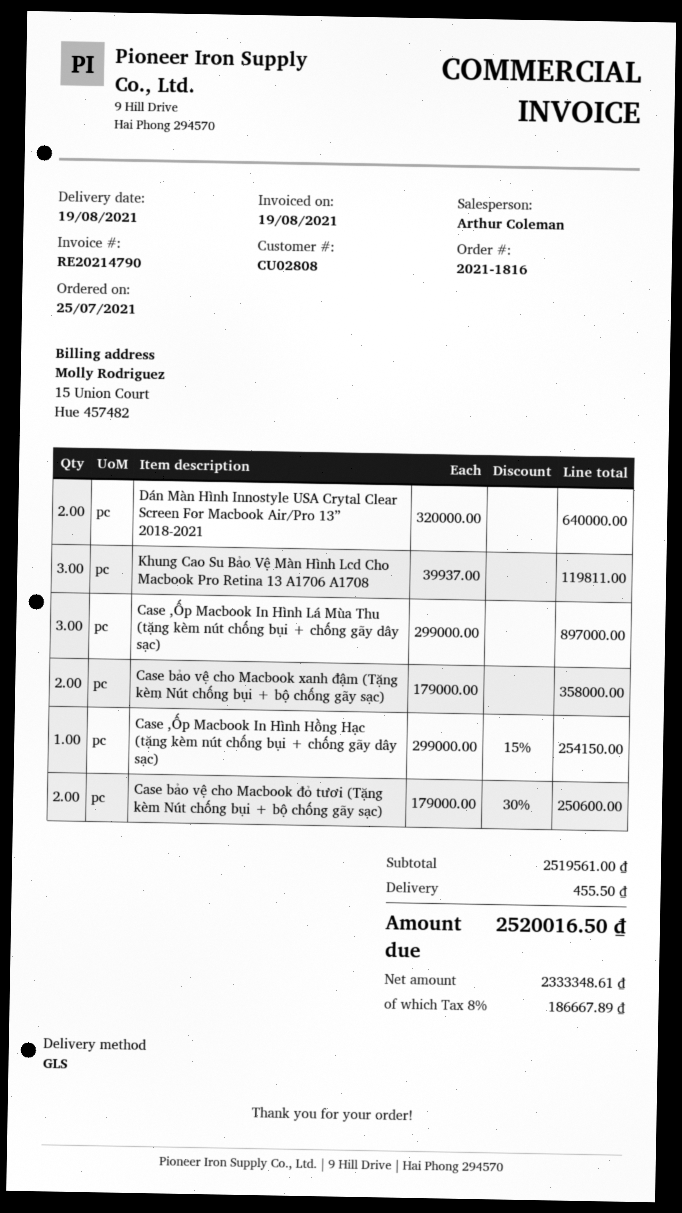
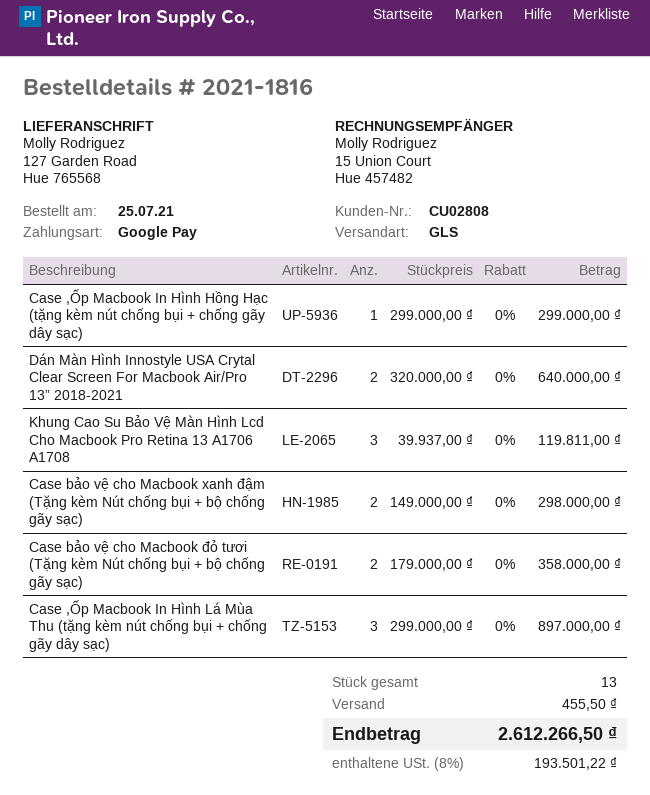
Case bảo vệ cho Macbook xanh đậm (Tặng kèm Nút chống bụi + bộ chống gãy sạc): 2 x 179000.00 = 358000.00 -> 2 x 149000.00 = 298000.00
Case ,Ốp Macbook In Hình Hồng Hạc (tặng kèm nút chống bụi + chống gãy dây sạc): 1 x 299000.00 - 15% = 254150.00 -> 1 x 299000.00 = 299000.00
Case bảo vệ cho Macbook đỏ tươi (Tặng kèm Nút chống bụi + bộ chống gãy sạc): 2 x 179000.00 - 30% = 250600.00 -> 2 x 179000.00 = 358000.00
tax: 8% = 186667.89 -> 8% = 193501.22
total: 2520016.50 -> 2612266.50

